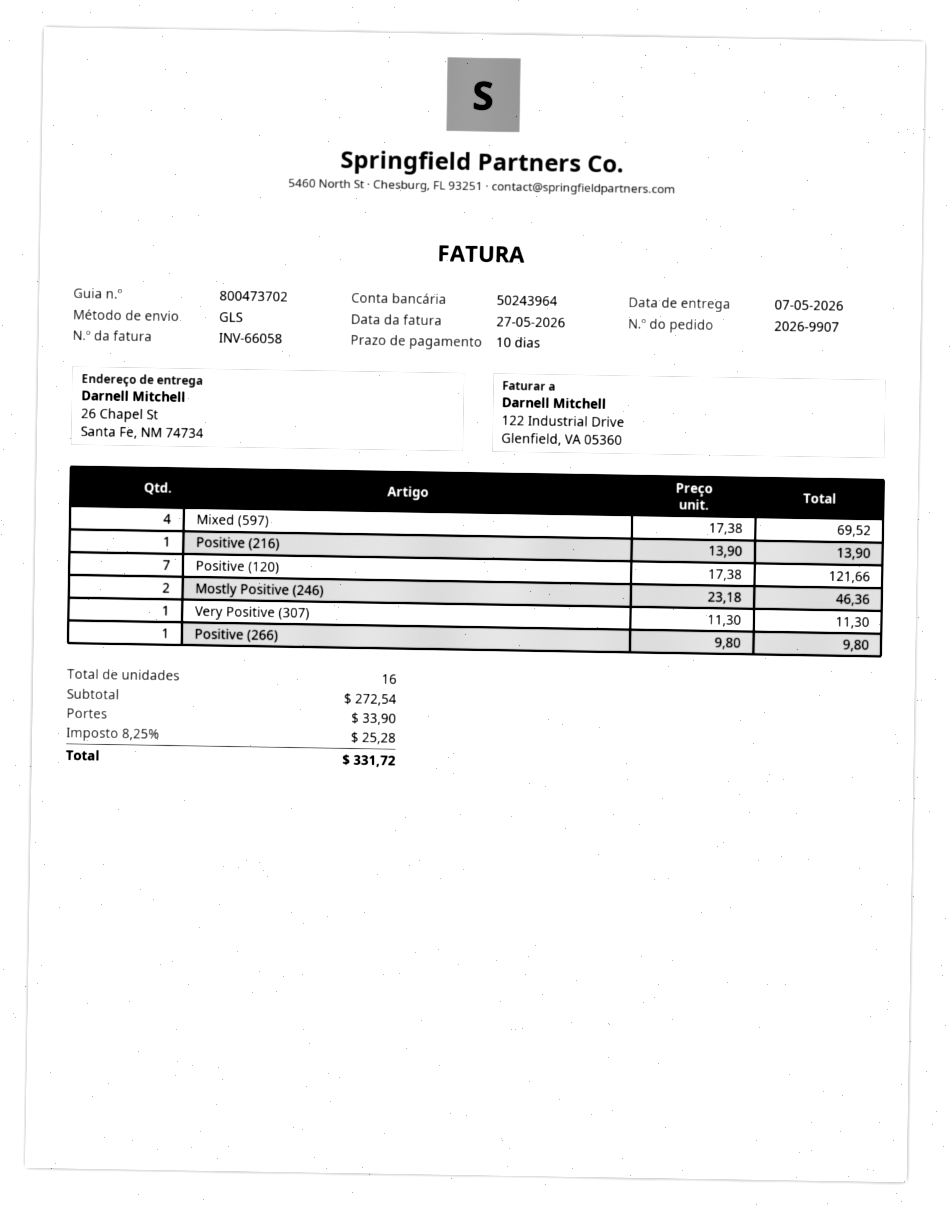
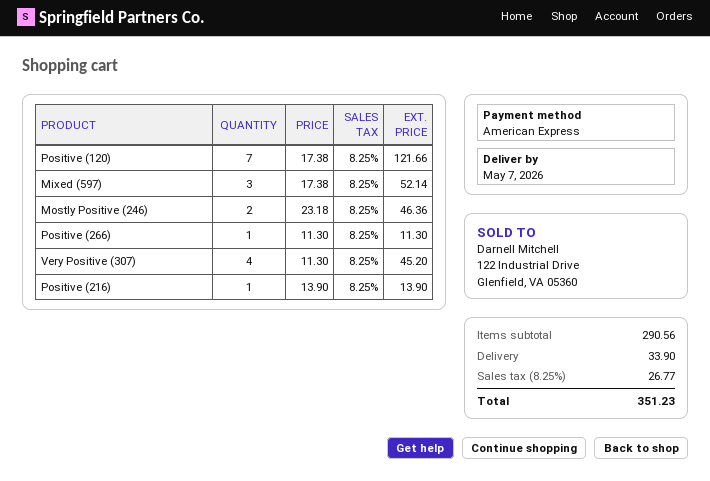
Mixed (597): 4 x 17.38 = 69.52 -> 3 x 17.38 = 52.14
Very Positive (307): 1 x 11.30 = 11.30 -> 4 x 11.30 = 45.20
Positive (266): 1 x 9.80 = 9.80 -> 1 x 11.30 = 11.30
subtotal: 272.54 -> 290.56
tax: 8.25% = 25.28 -> 8.25% = 26.77
total: 331.72 -> 351.23

